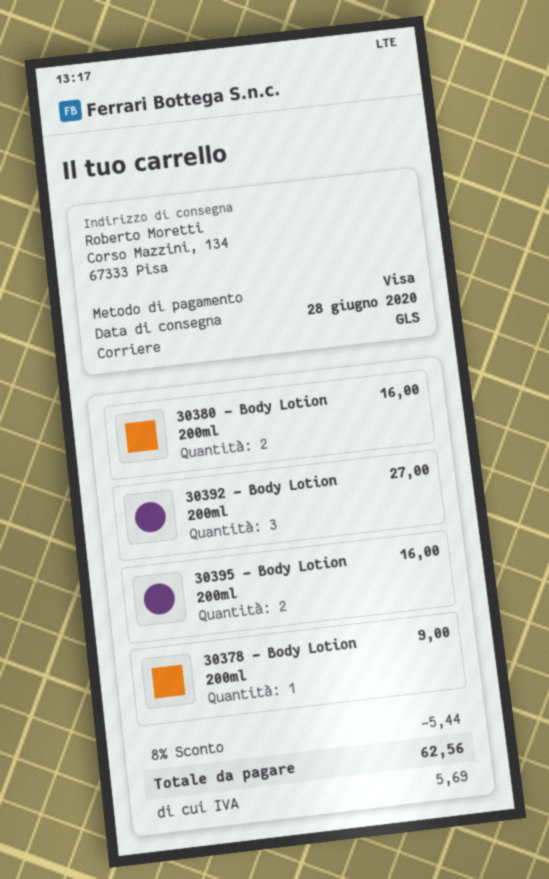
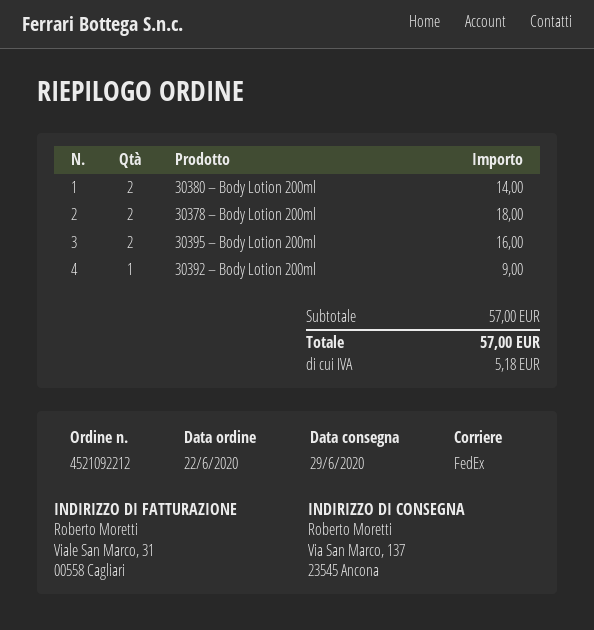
delivery date: 2020-06-28 -> 2020-06-29
shipping method: GLS -> FedEx
ship to: Corso Mazzini, 134, 67333 Pisa -> Via San Marco, 137, 23545 Ancona
30380 – Body Lotion 200ml: 2 for 16.00 -> 2 for 14.00
30392 – Body Lotion 200ml: 3 for 27.00 -> 1 for 9.00
30378 – Body Lotion 200ml: 1 for 9.00 -> 2 for 18.00
discount: 8% = 5.44 -> none
tax: 5.69 -> 5.18
total: 62.56 -> 57.00

